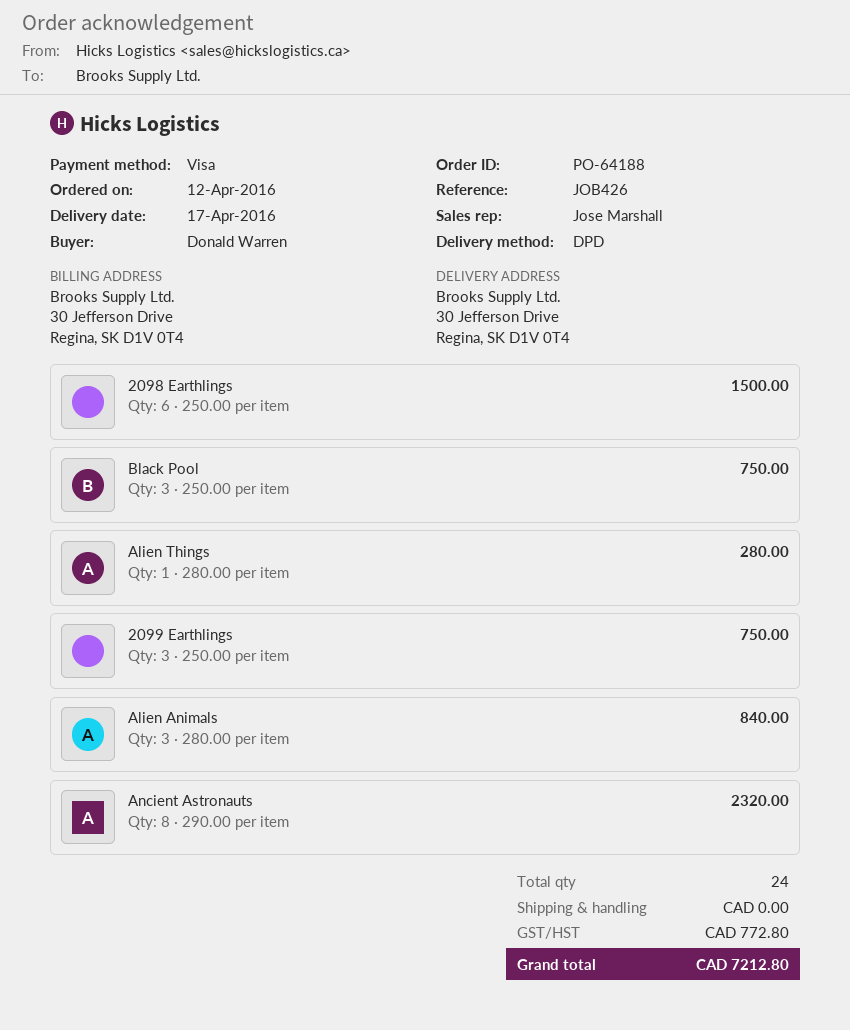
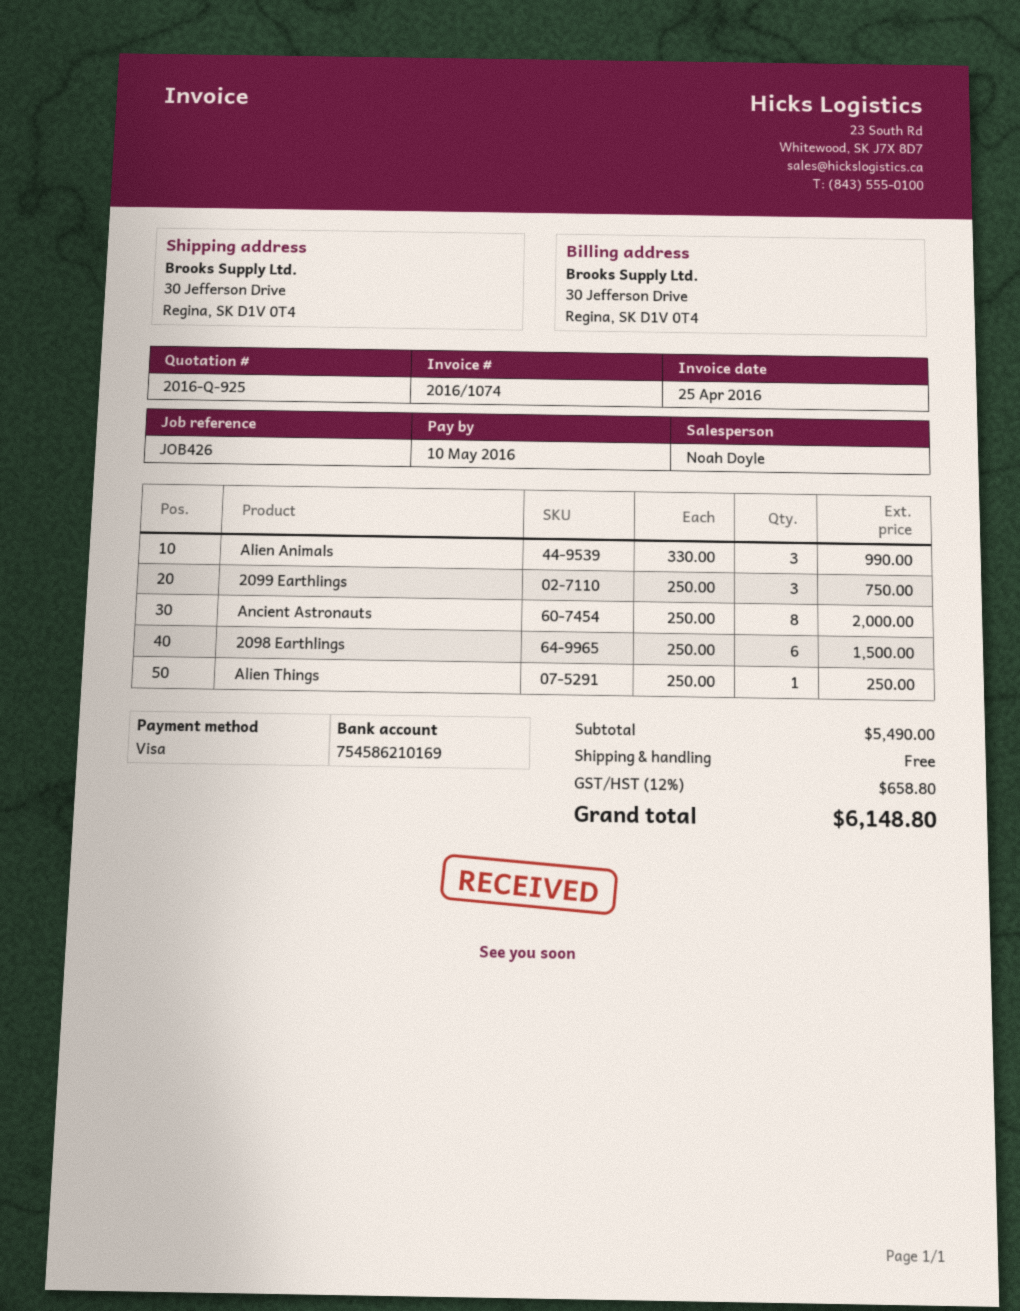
sales rep: Jose Marshall -> Noah Doyle
Black Pool: 3 x 250.00 = 750.00 -> none
Alien Things: 1 x 280.00 = 280.00 -> 1 x 250.00 = 250.00
Alien Animals: 3 x 280.00 = 840.00 -> 3 x 330.00 = 990.00
Ancient Astronauts: 8 x 290.00 = 2320.00 -> 8 x 250.00 = 2000.00
tax: 772.80 -> 658.80
total: 7212.80 -> 6148.80

